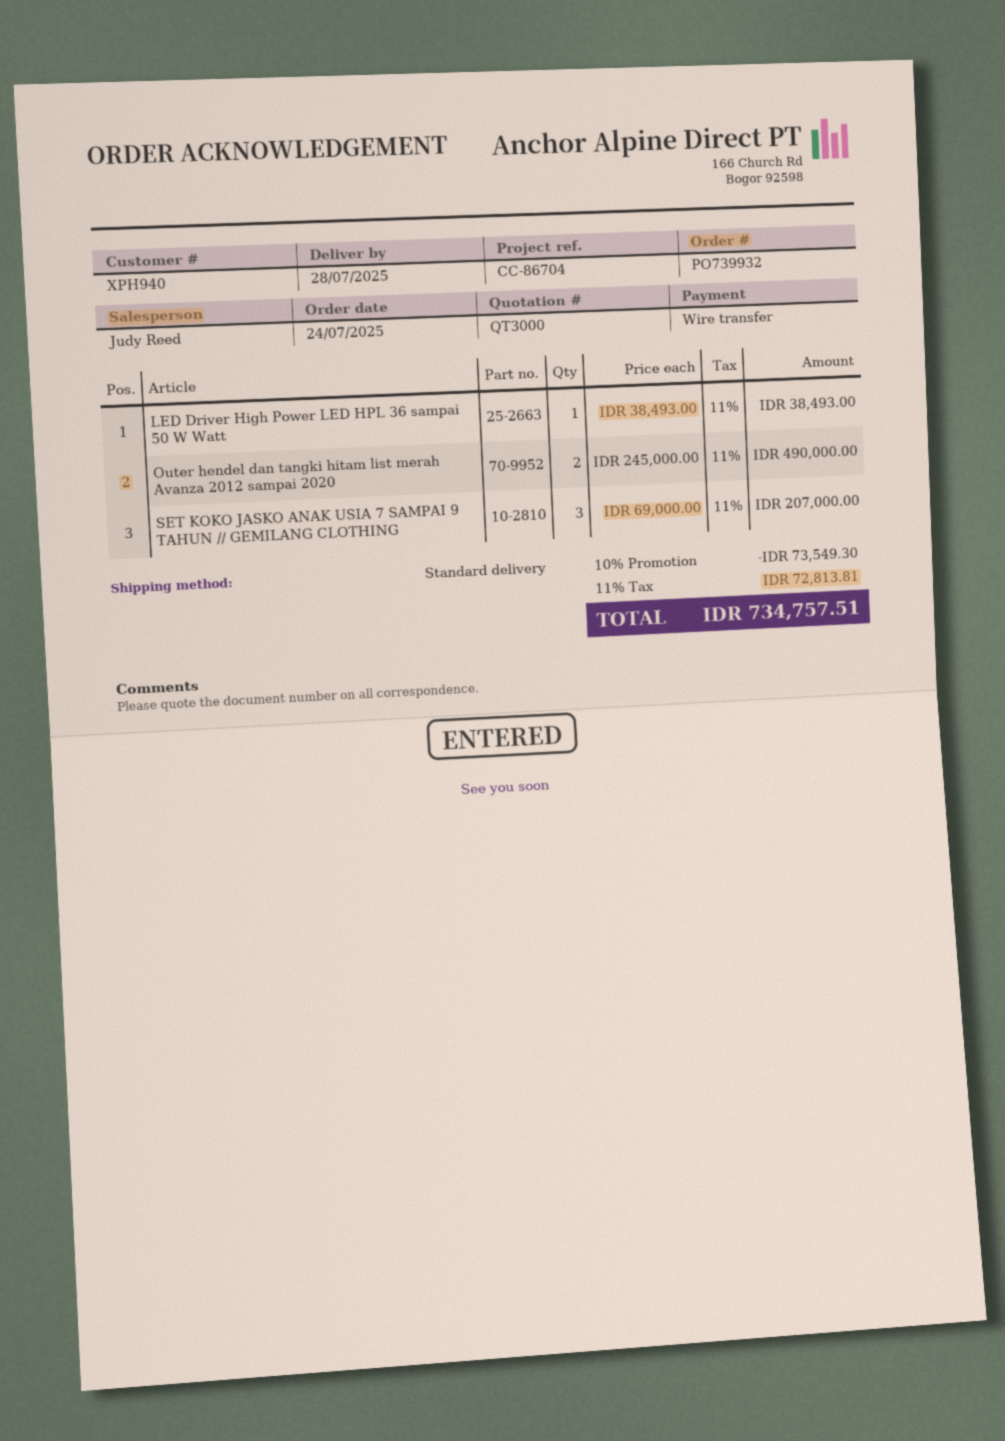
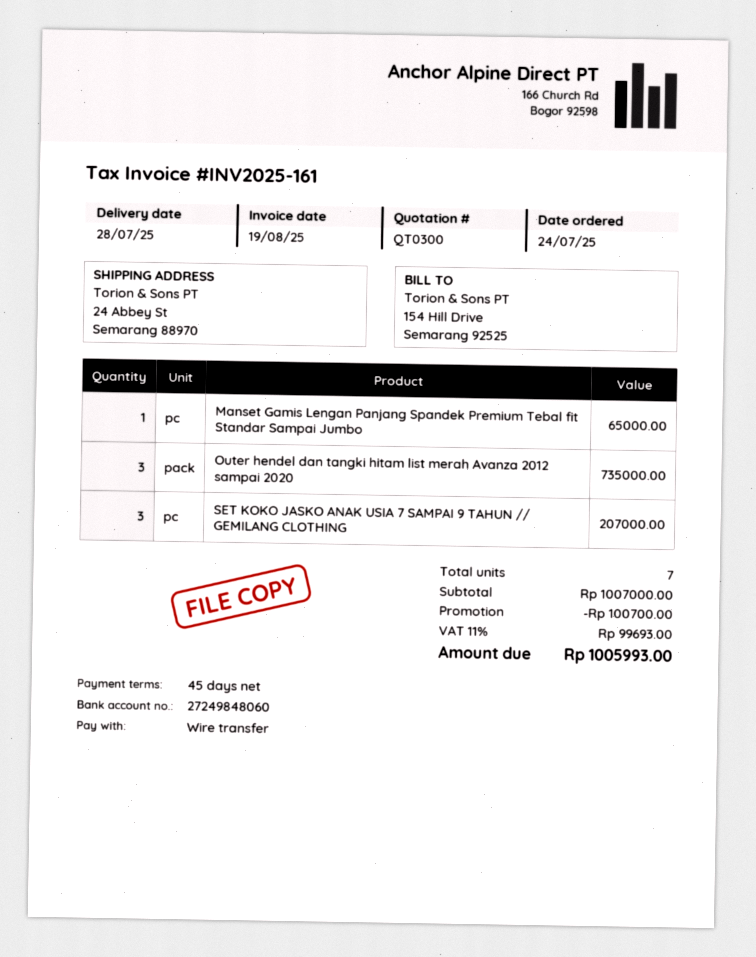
quote number: QT3000 -> QT0300
LED Driver High Power LED HPL 36 sampai 50 W Watt: 1 for 38493.00 -> none
Outer hendel dan tangki hitam list merah Avanza 2012 sampai 2020: 2 for 490000.00 -> 3 for 735000.00
Manset Gamis Lengan Panjang Spandek Premium Tebal fit Standar Sampai Jumbo: none -> 1 for 65000.00
discount: 73549.30 -> 100700.00
tax: 11% = 72813.81 -> 11% = 99693.00
total: 734757.51 -> 1005993.00

